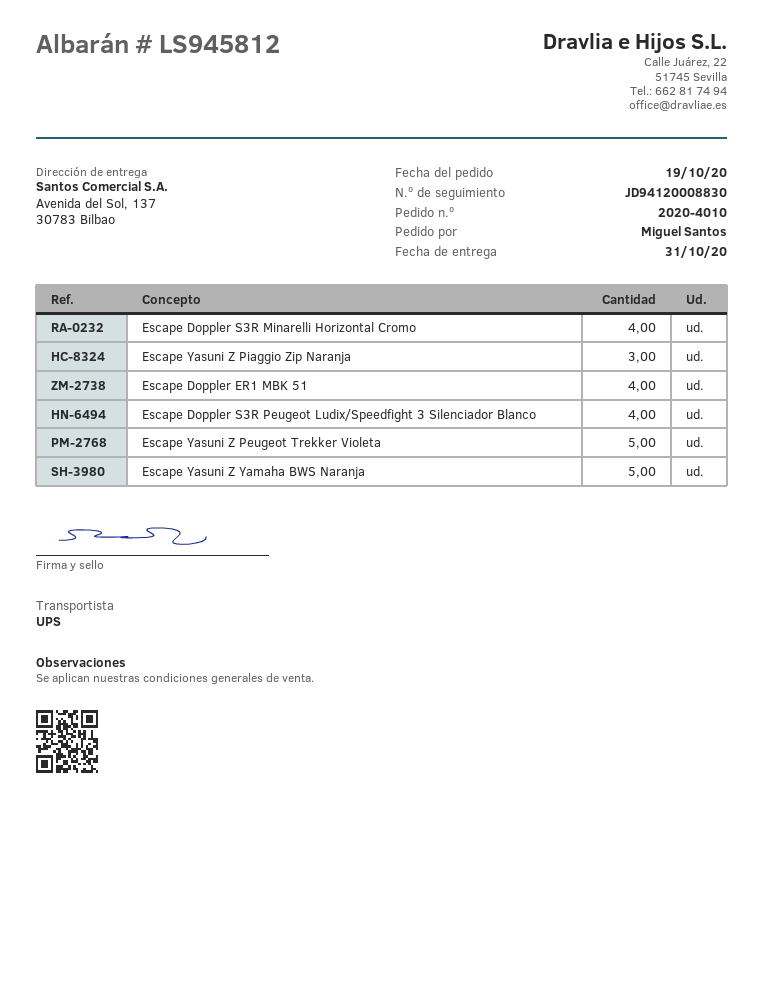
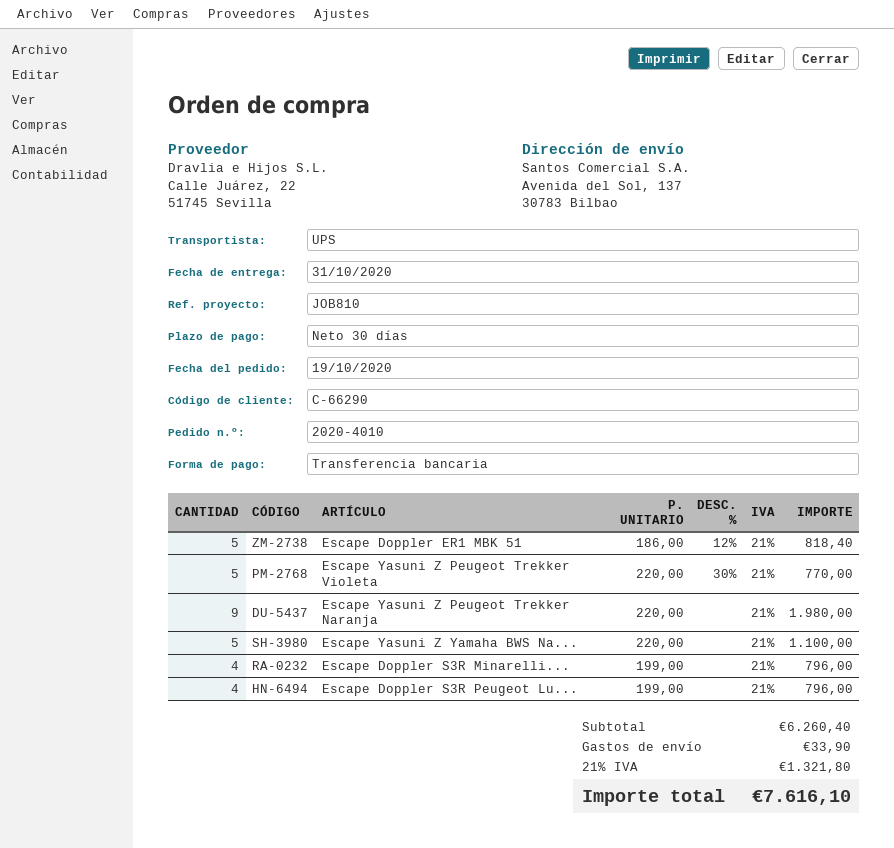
Escape Yasuni Z Piaggio Zip Naranja: 3 -> none
Escape Doppler ER1 MBK 51: 4 -> 5
Escape Yasuni Z Peugeot Trekker Naranja: none -> 9

